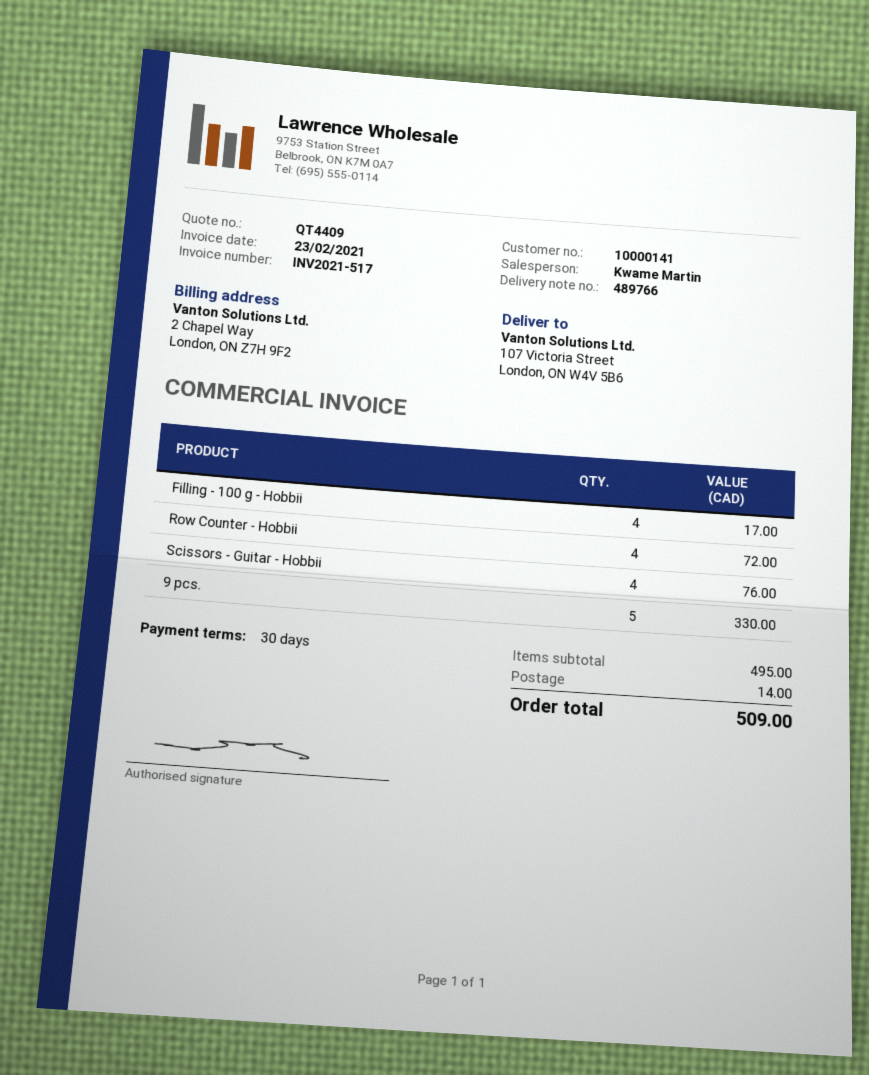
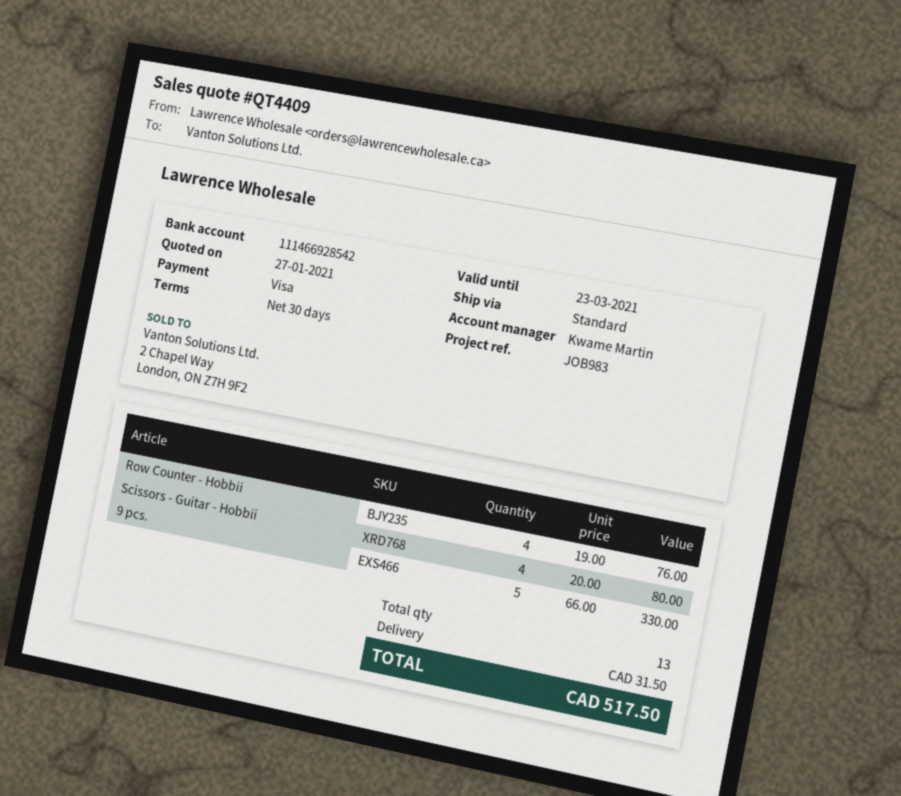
Filling - 100 g - Hobbii: 4 for 17.00 -> none
Row Counter - Hobbii: 4 for 72.00 -> 4 for 76.00
Scissors - Guitar - Hobbii: 4 for 76.00 -> 4 for 80.00
shipping: 14.00 -> 31.50
total: 509.00 -> 517.50

